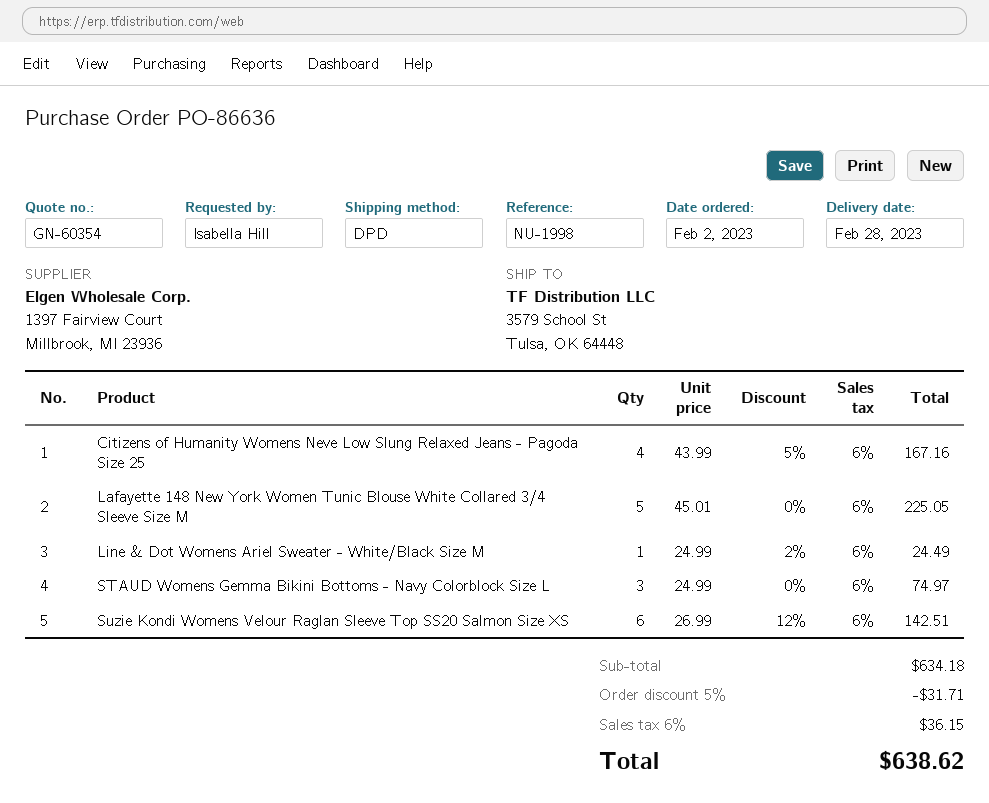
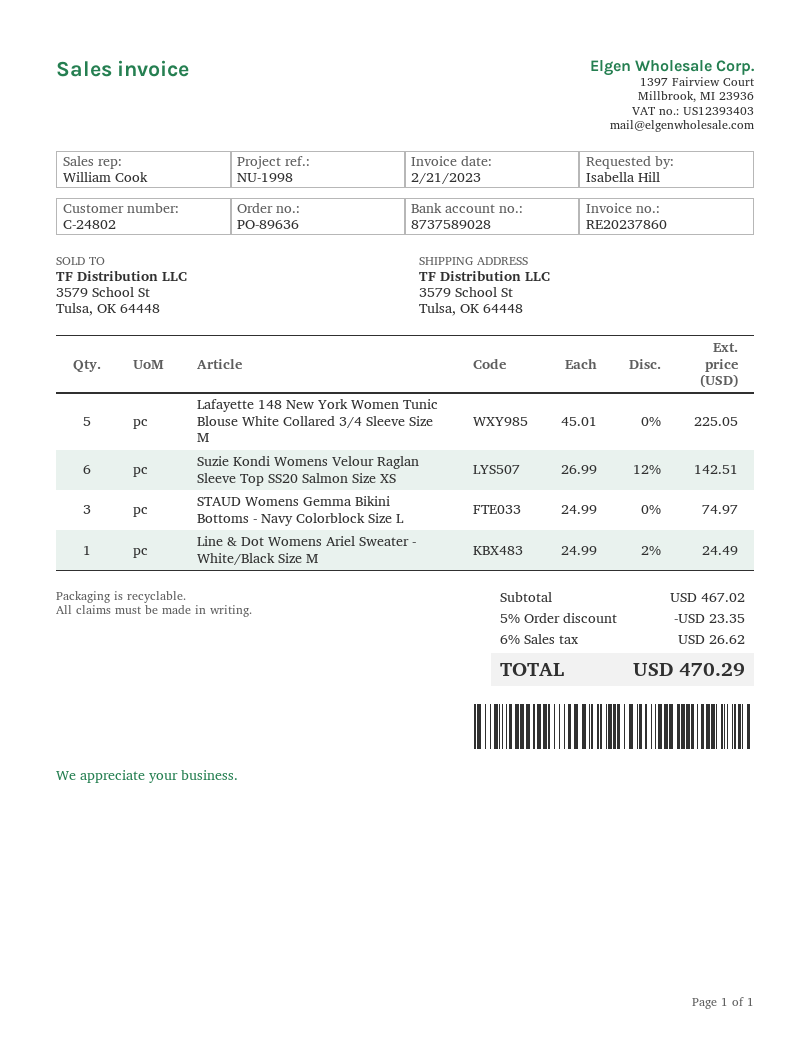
order number: PO-86636 -> PO-89636
Citizens of Humanity Womens Neve Low Slung Relaxed Jeans - Pagoda Size 25: 4 x 43.99 - 5% = 167.16 -> none
subtotal: 634.18 -> 467.02
discount: 5% = 31.71 -> 5% = 23.35
tax: 6% = 36.15 -> 6% = 26.62
total: 638.62 -> 470.29

